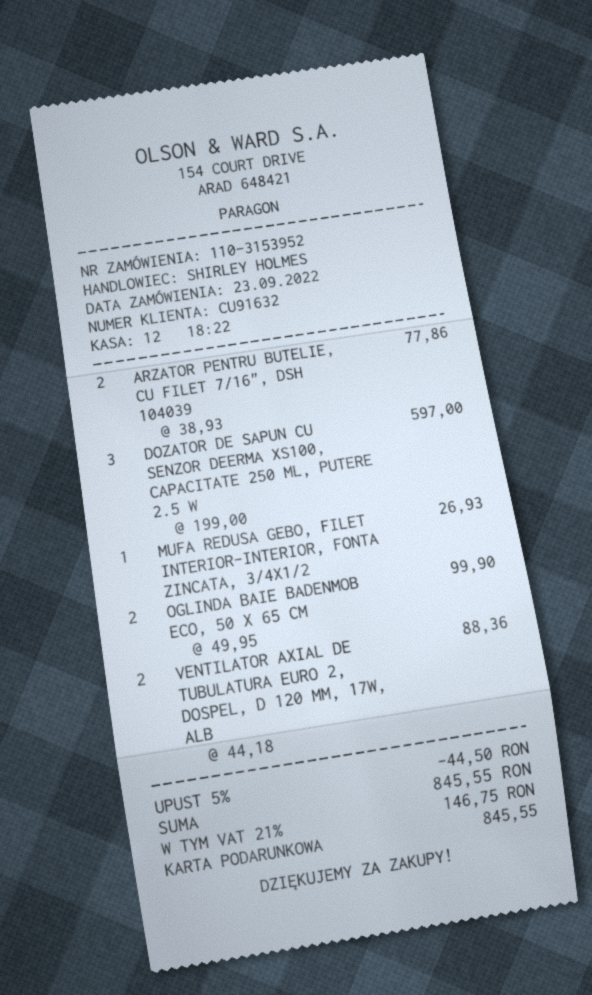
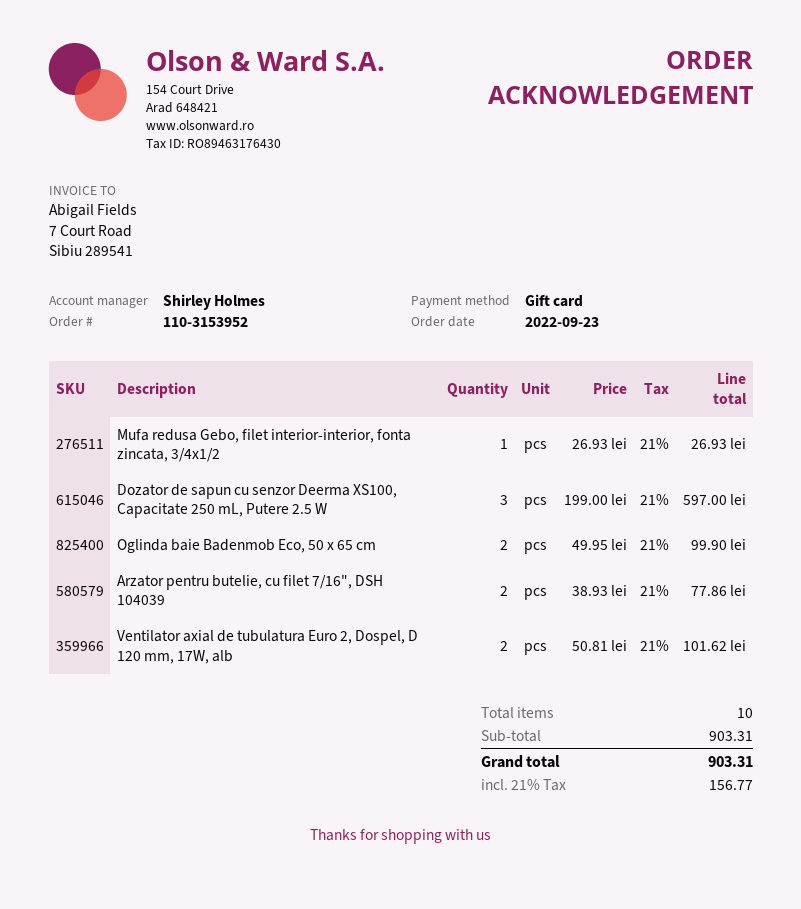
VENTILATOR AXIAL DE TUBULATURA EURO 2, DOSPEL, D 120 MM, 17W, ALB: 2 x 44.18 = 88.36 -> 2 x 50.81 = 101.62
discount: 5% = 44.50 -> none
tax: 21% = 146.75 -> 21% = 156.77
total: 845.55 -> 903.31

